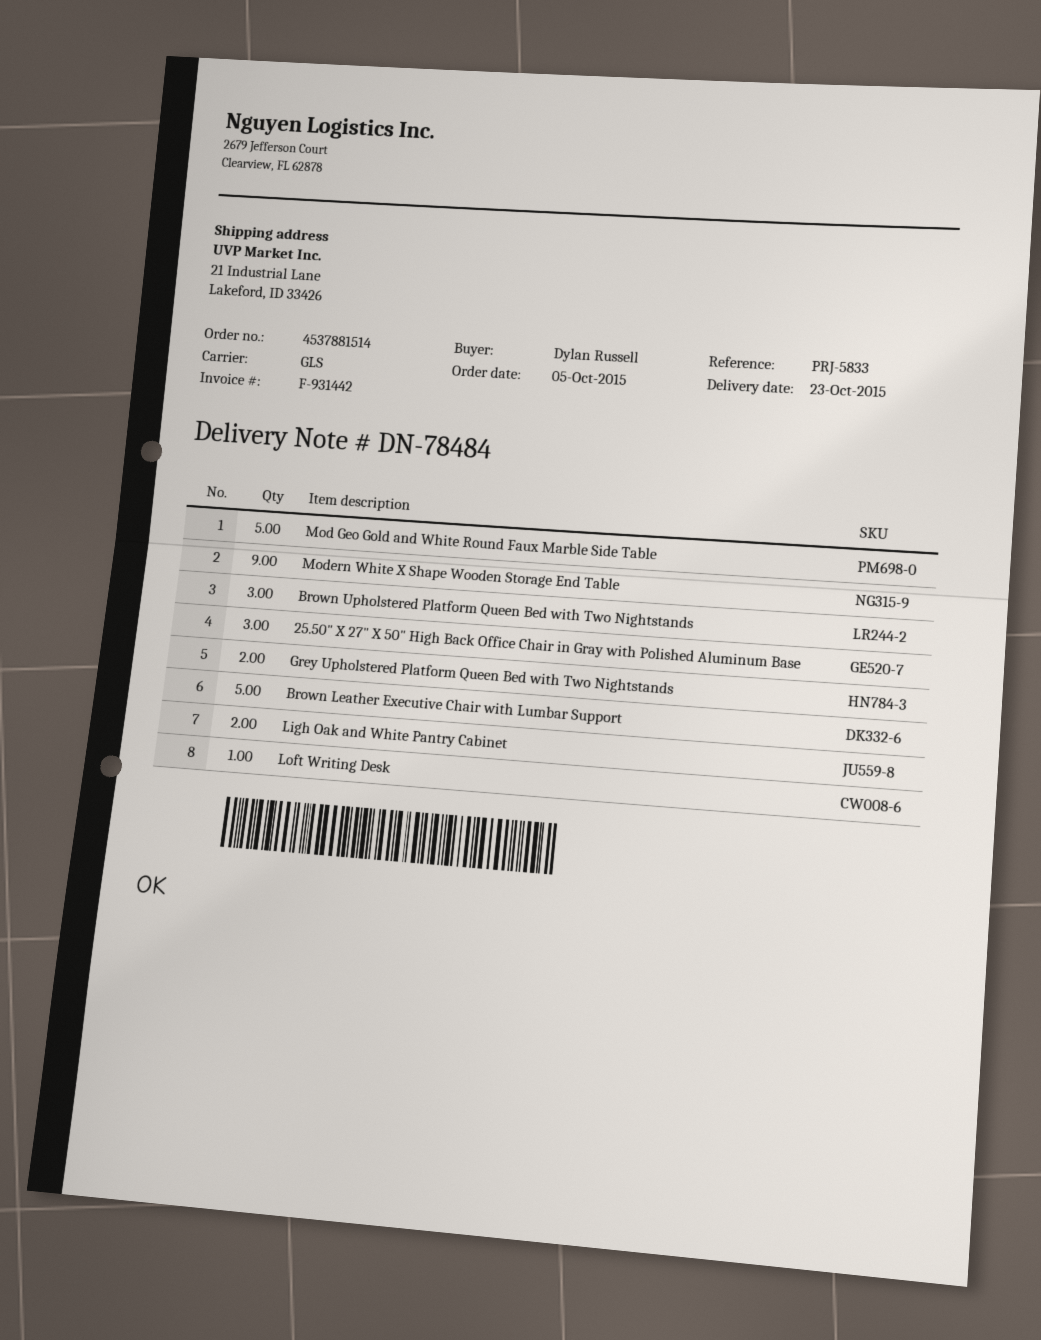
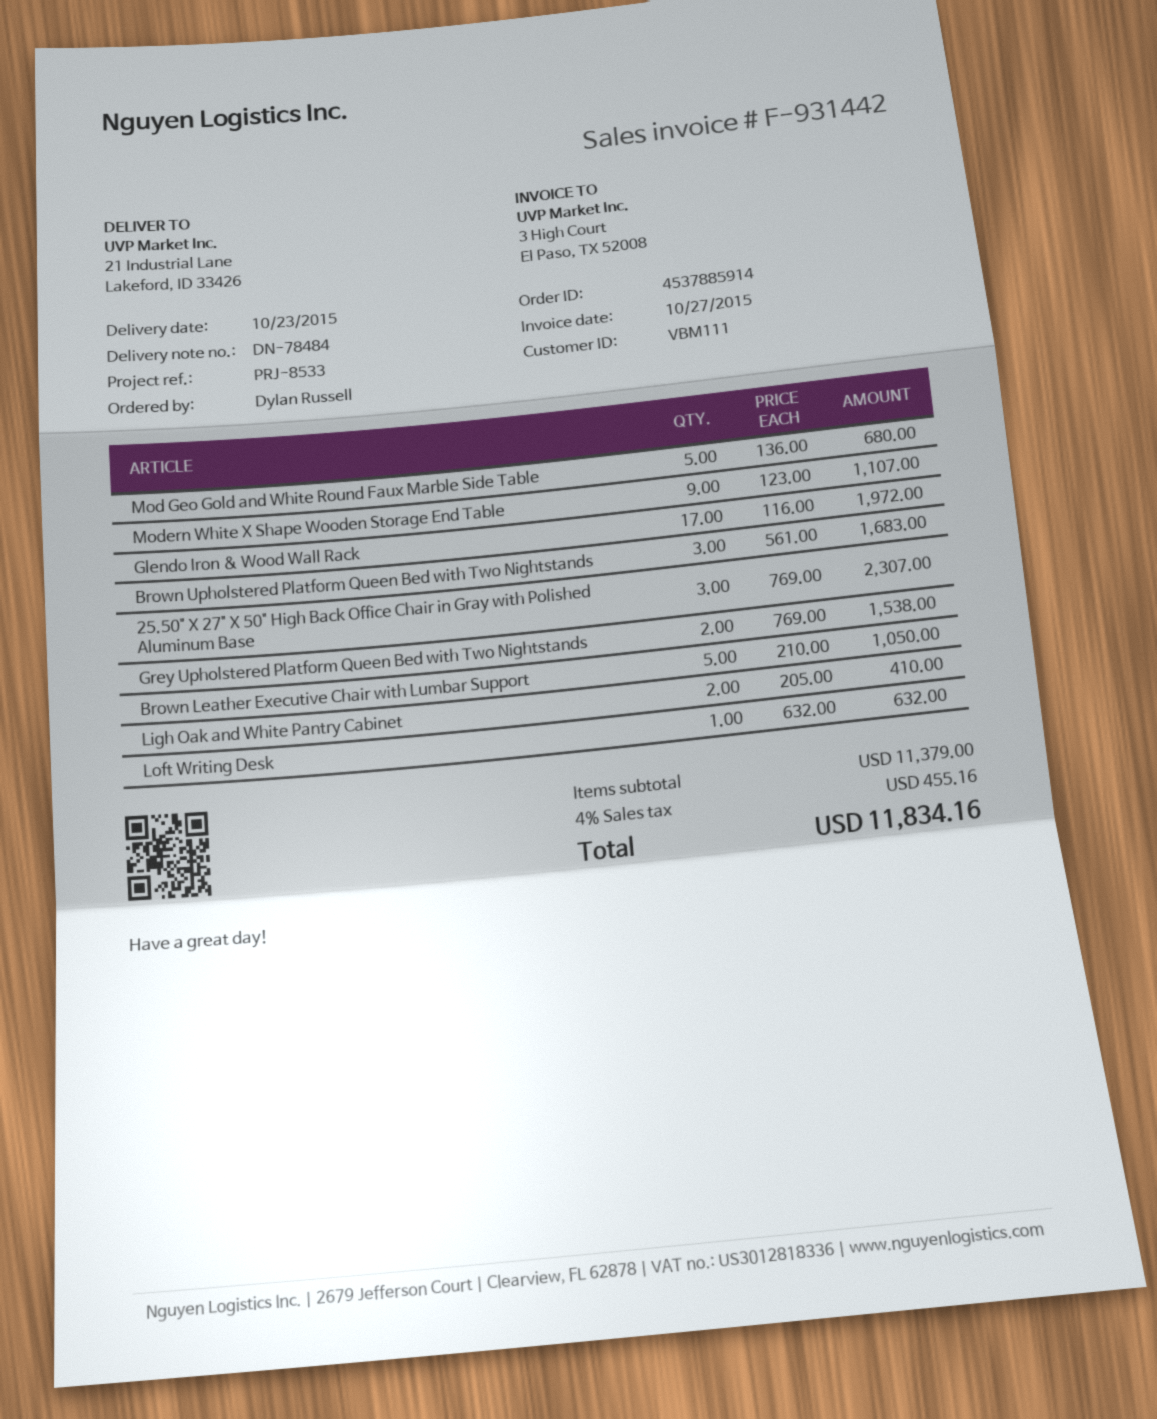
order number: 4537881514 -> 4537885914
reference: PRJ-5833 -> PRJ-8533
Glendo Iron & Wood Wall Rack: none -> 17

